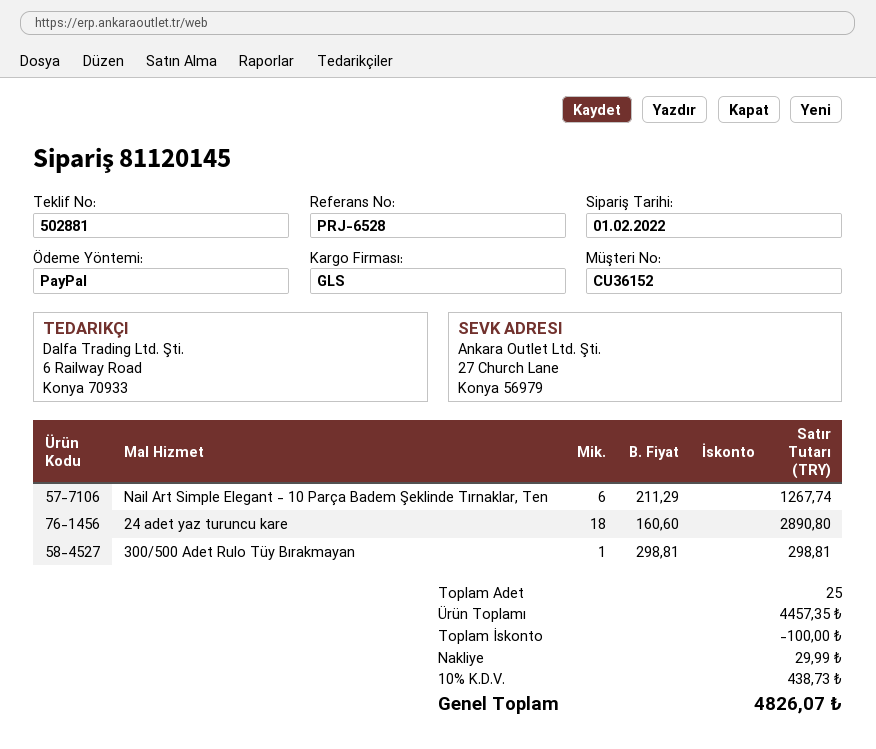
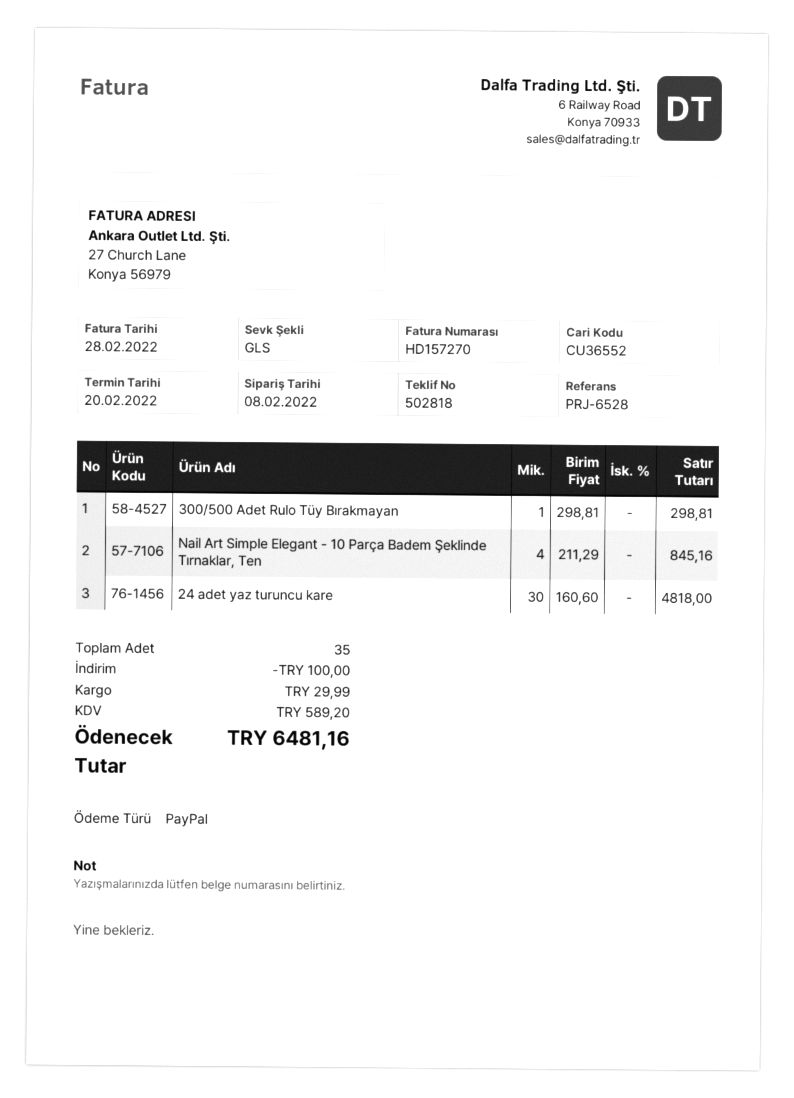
quote number: 502881 -> 502818
order date: 2022-02-01 -> 2022-02-08
customer number: CU36152 -> CU36552
Nail Art Simple Elegant - 10 Parça Badem Şeklinde Tırnaklar, Ten: 6 x 211.29 = 1267.74 -> 4 x 211.29 = 845.16
24 adet yaz turuncu kare: 18 x 160.60 = 2890.80 -> 30 x 160.60 = 4818.00
total quantity: 25 -> 35
tax: 438.73 -> 589.20
total: 4826.07 -> 6481.16

